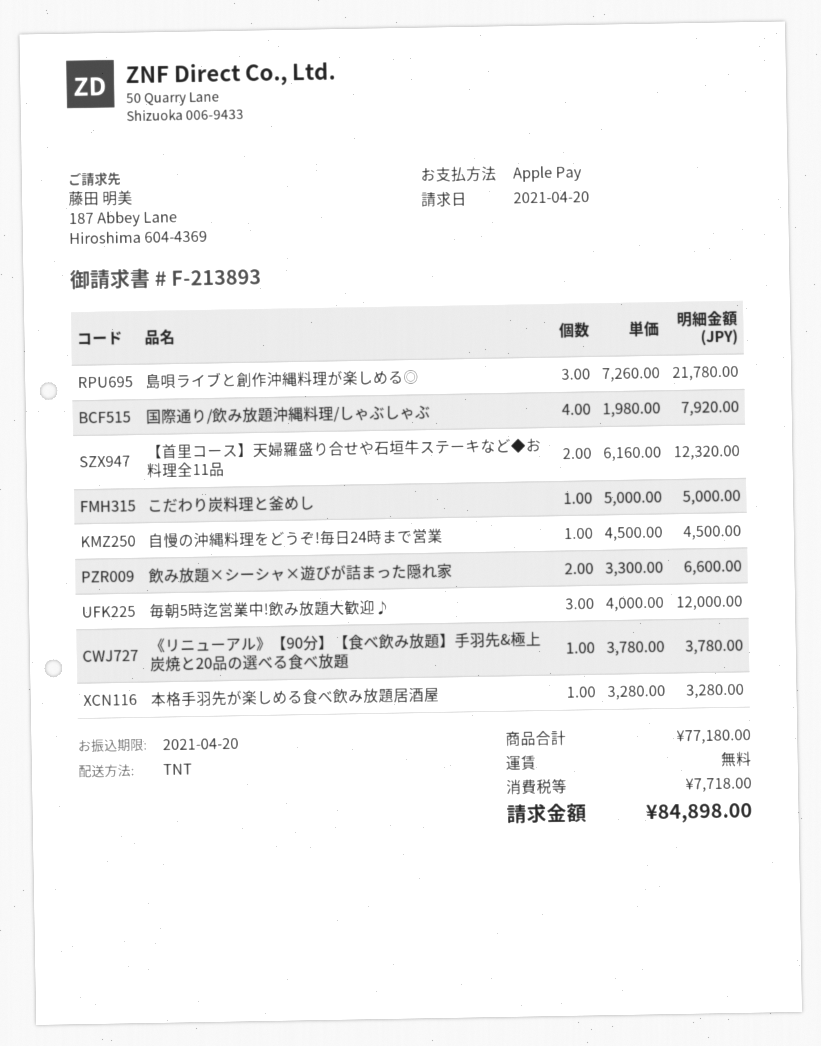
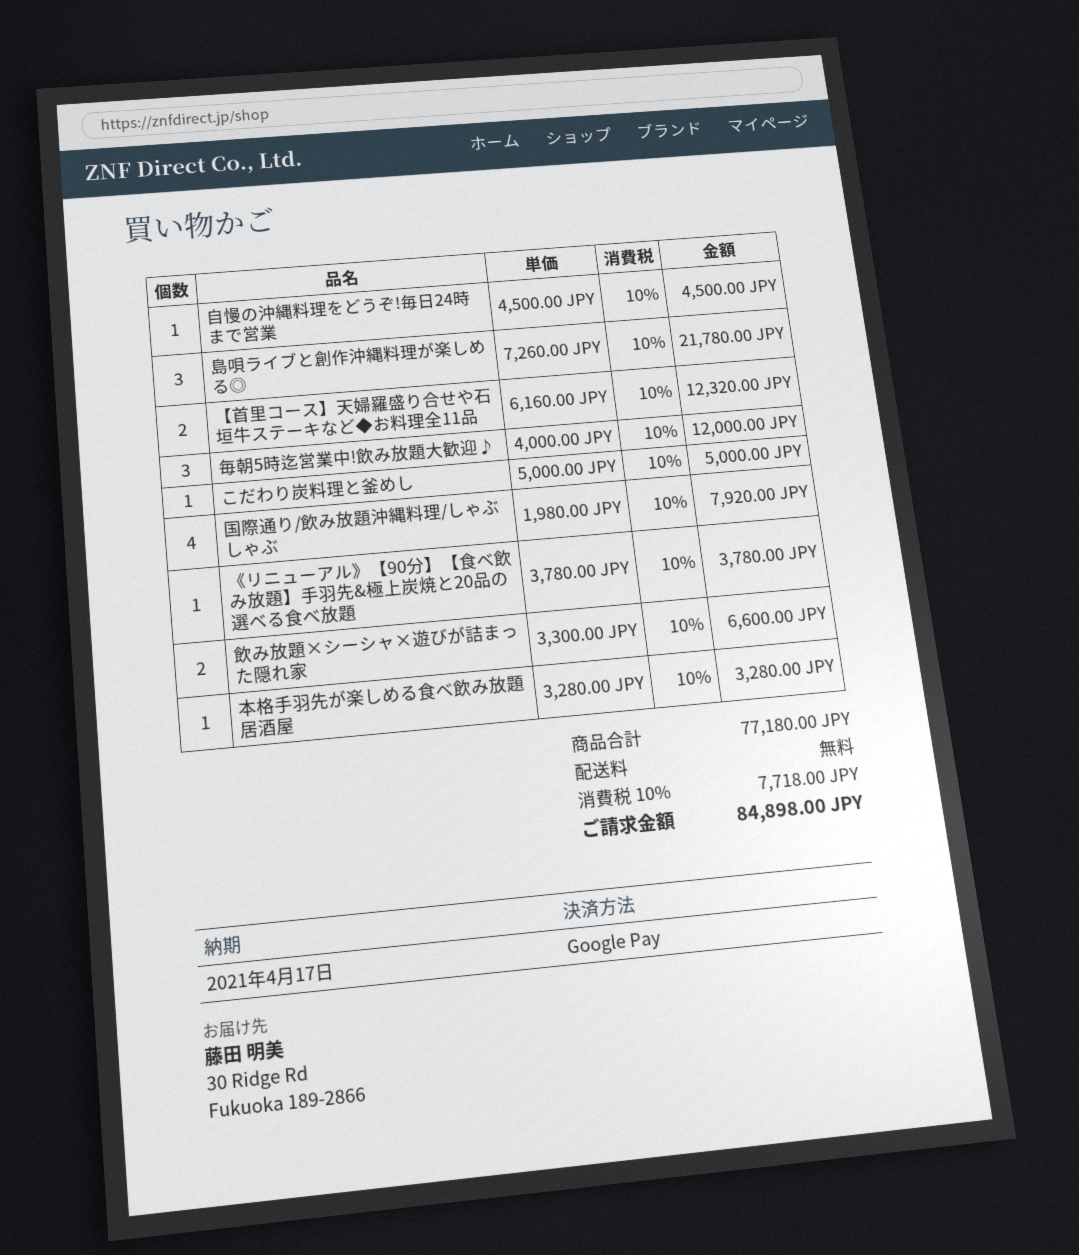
payment method: Apple Pay -> Google Pay

